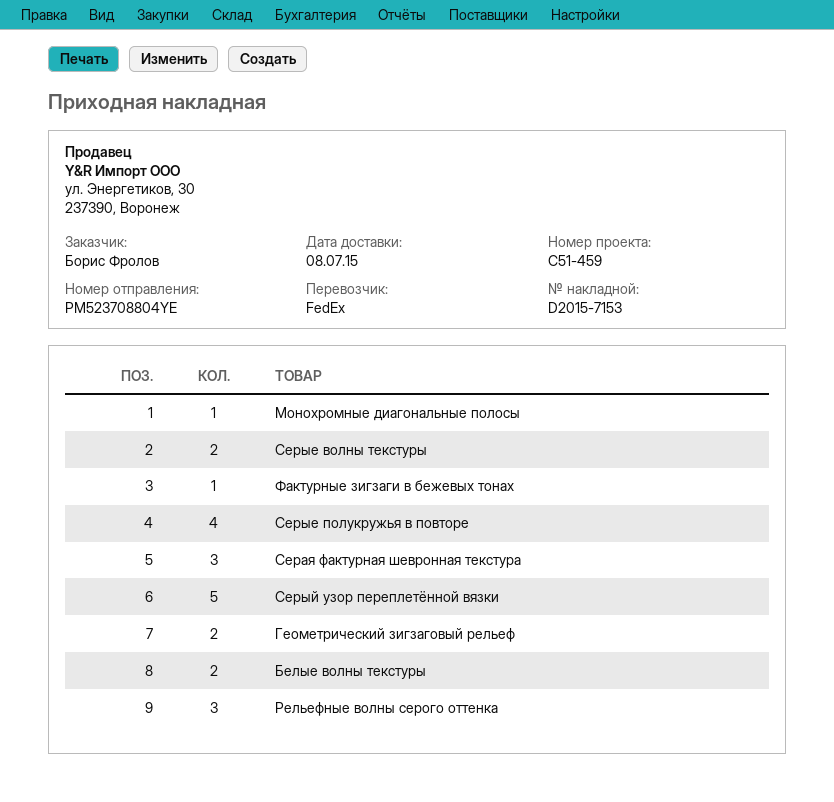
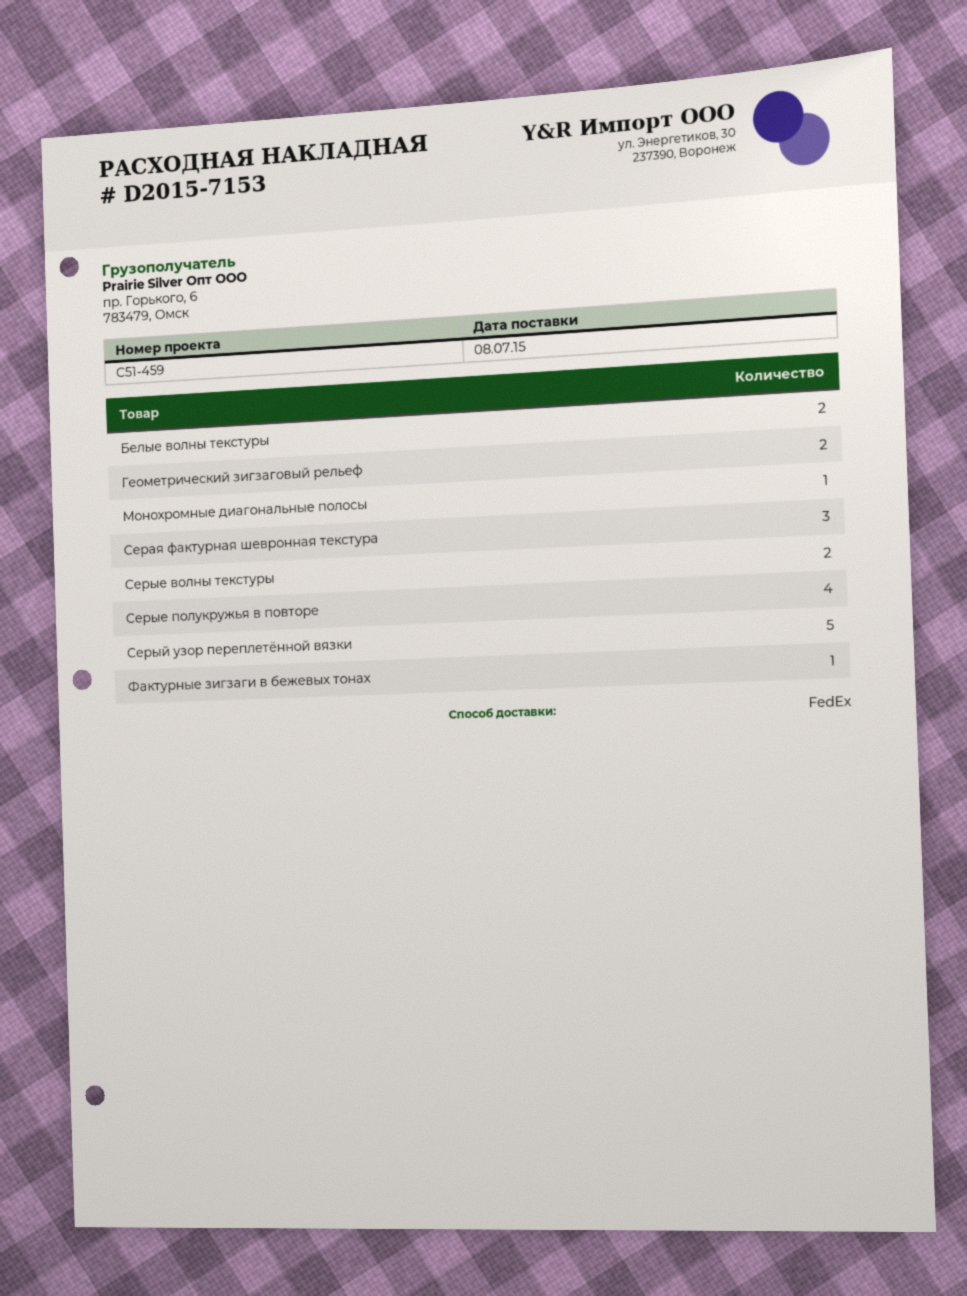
Рельефные волны серого оттенка: 3 -> none

